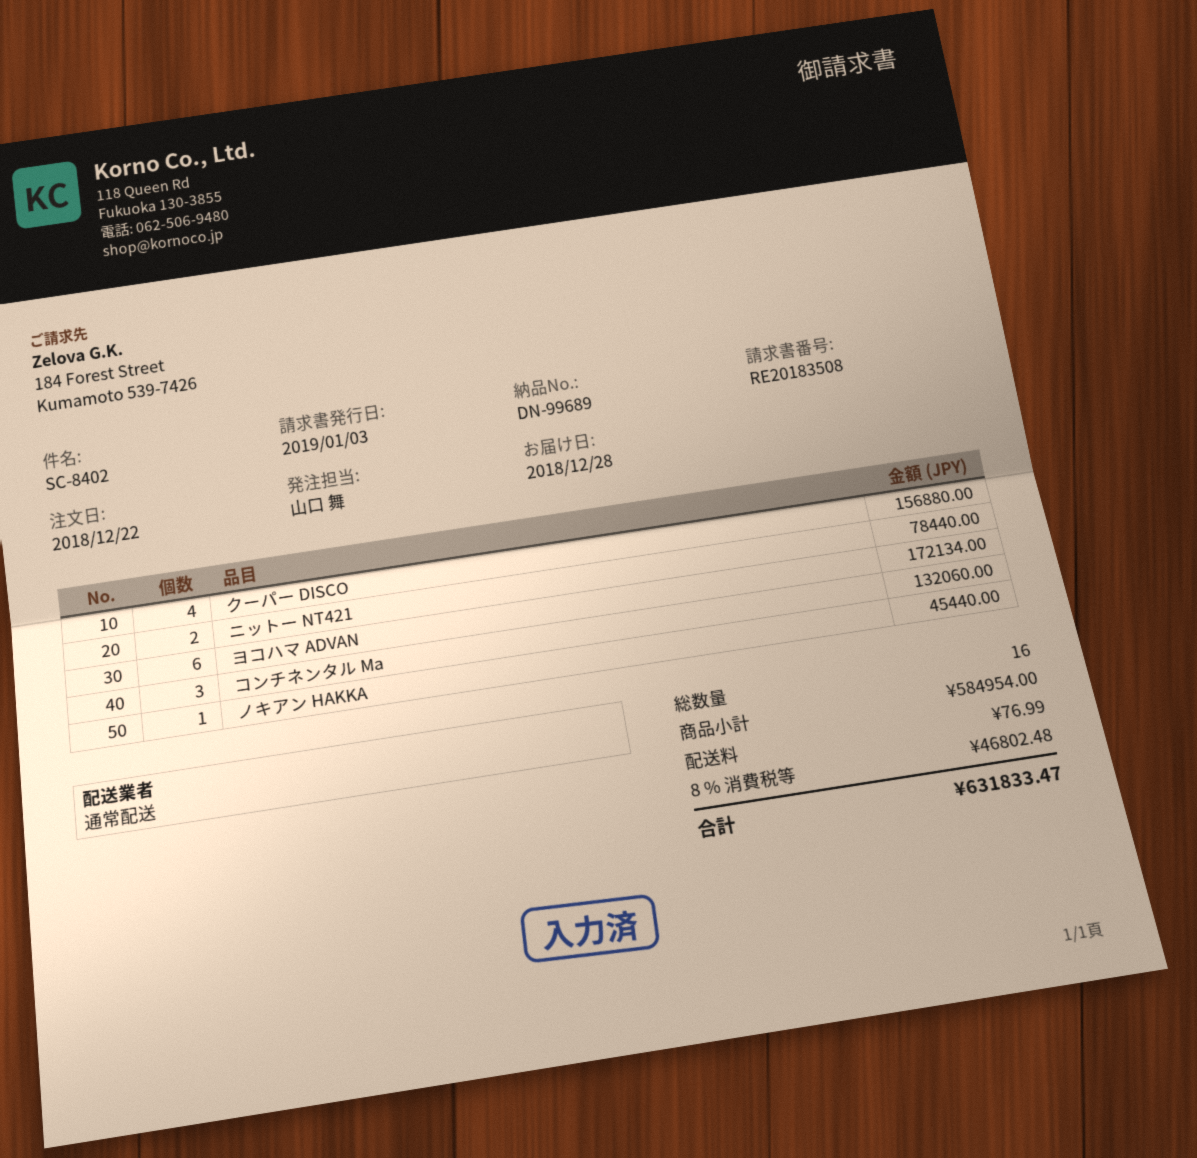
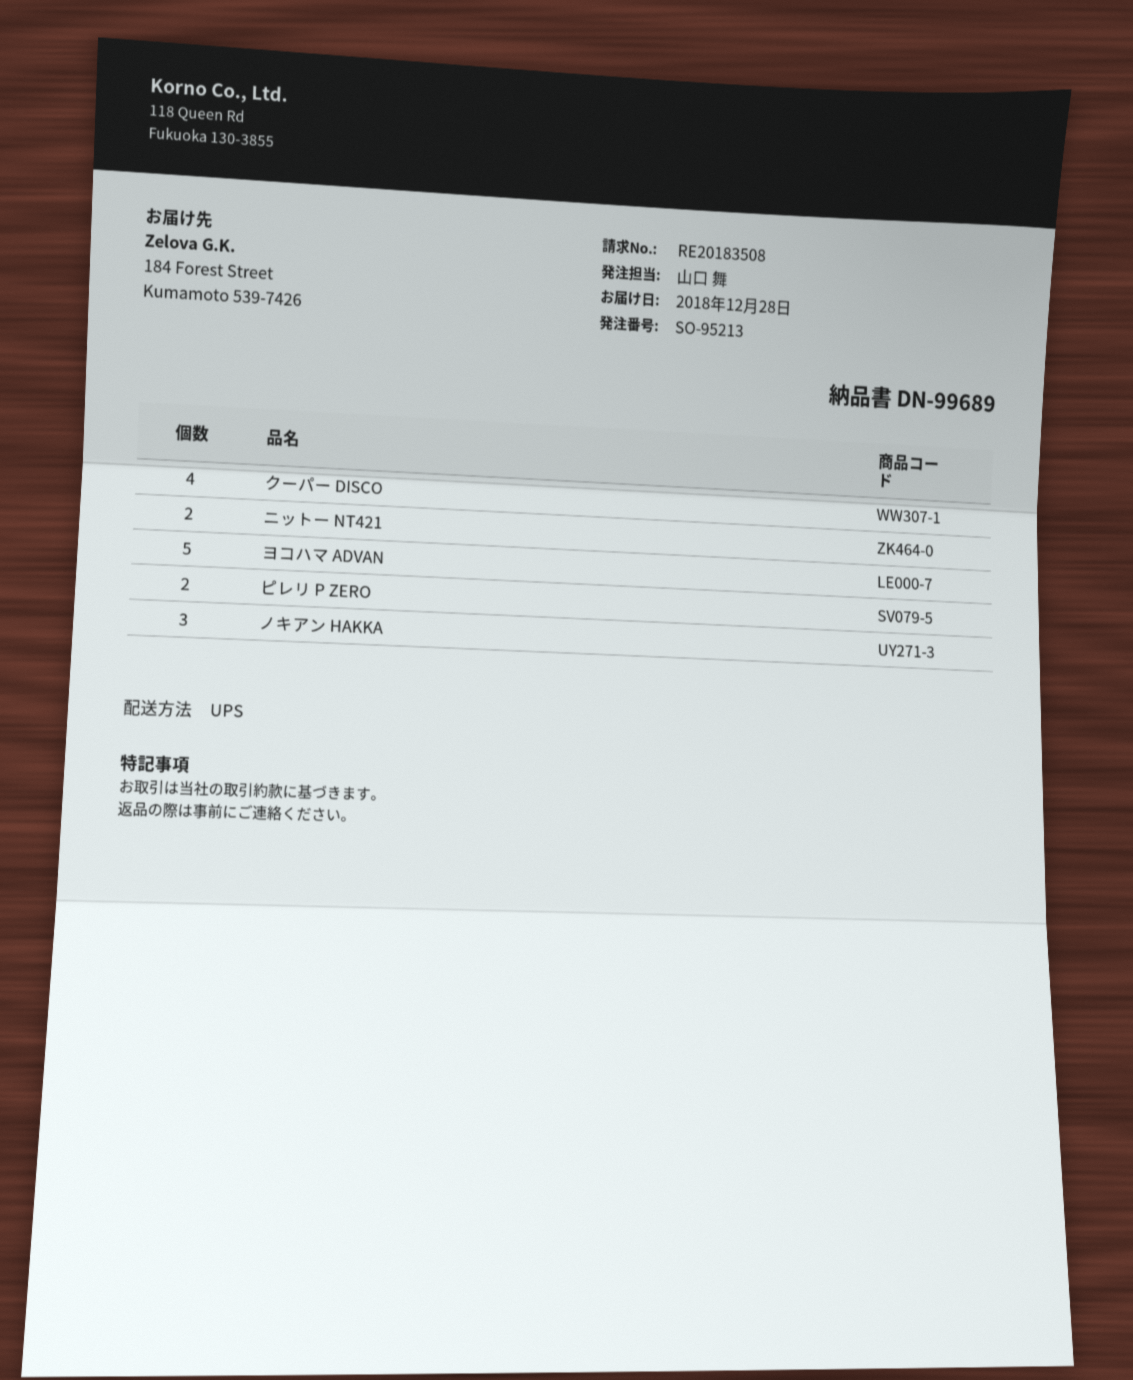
shipping method: standard -> UPS
ヨコハマ ADVAN: 6 -> 5
コンチネンタル Ma: 3 -> none
ノキアン HAKKA: 1 -> 3
ピレリ P ZERO: none -> 2

